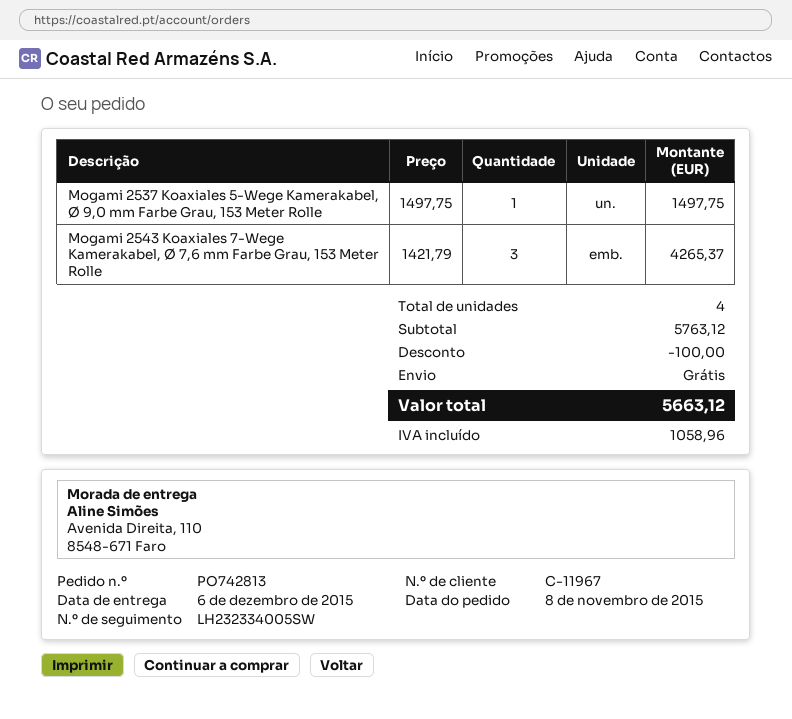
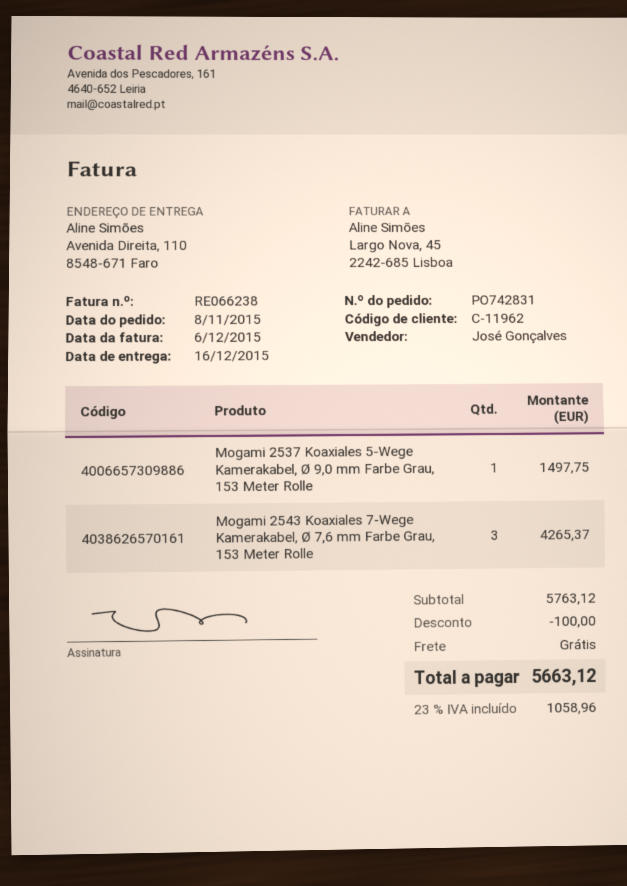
order number: PO742813 -> PO742831
delivery date: 2015-12-06 -> 2015-12-16
customer number: C-11967 -> C-11962

